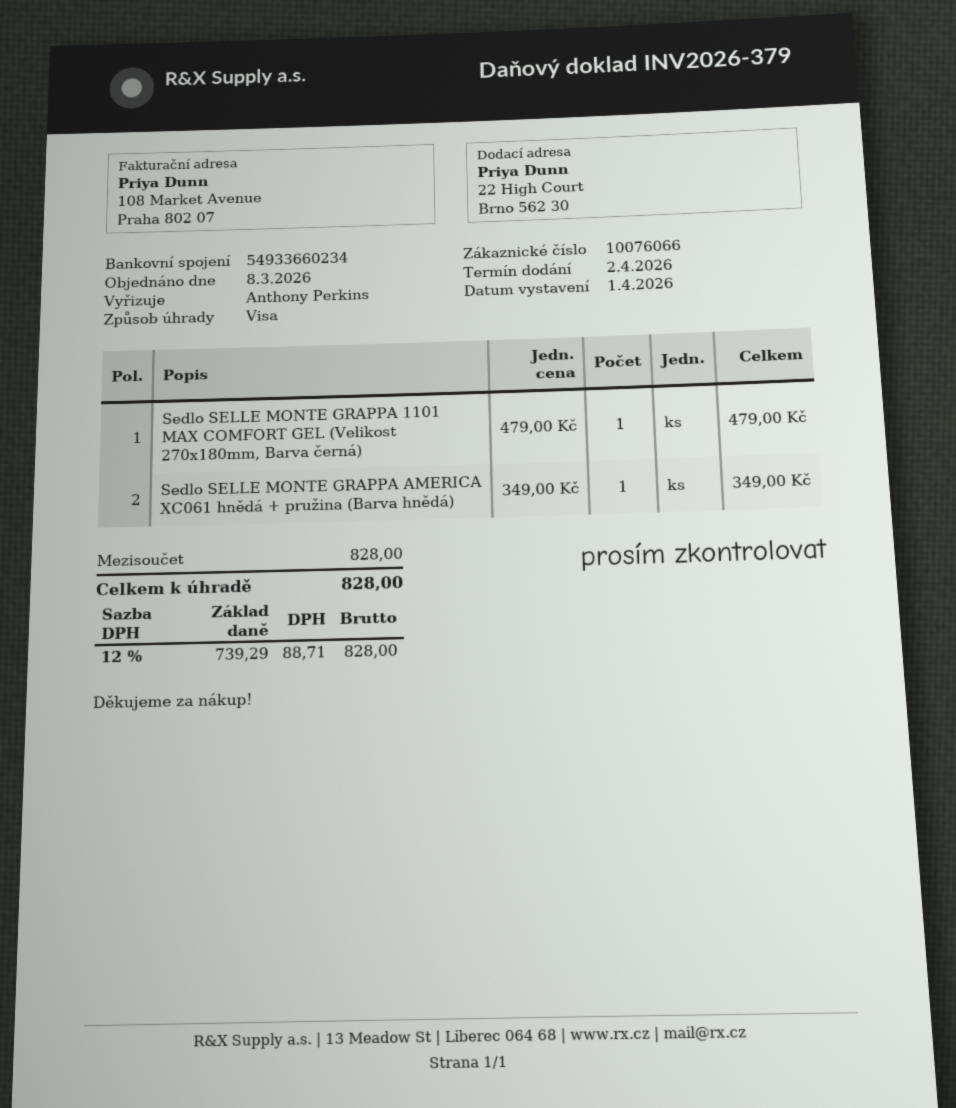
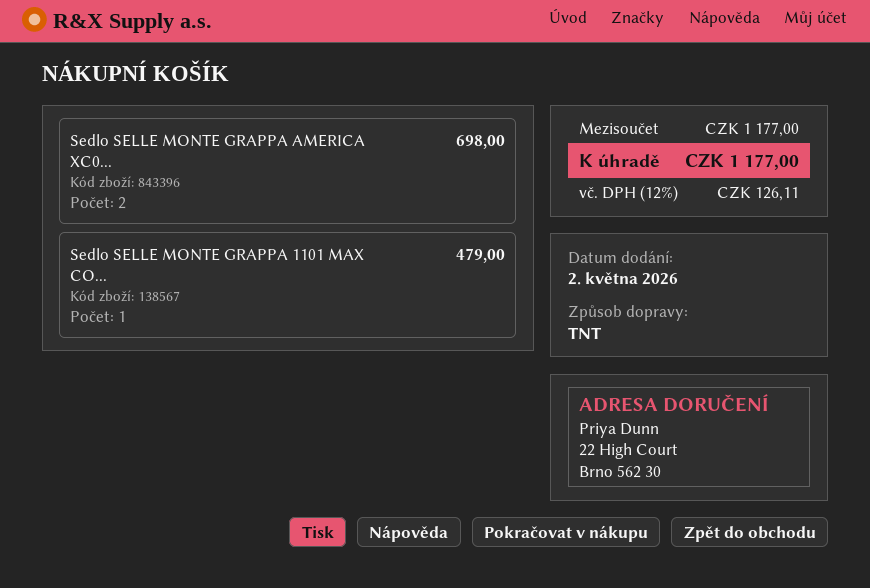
delivery date: 2026-04-02 -> 2026-05-02
Sedlo SELLE MONTE GRAPPA AMERICA XC061 hnědá + pružina (Barva hnědá): 1 for 349.00 -> 2 for 698.00
subtotal: 828.00 -> 1177.00
tax: 12% = 88.71 -> 12% = 126.11
total: 828.00 -> 1177.00

